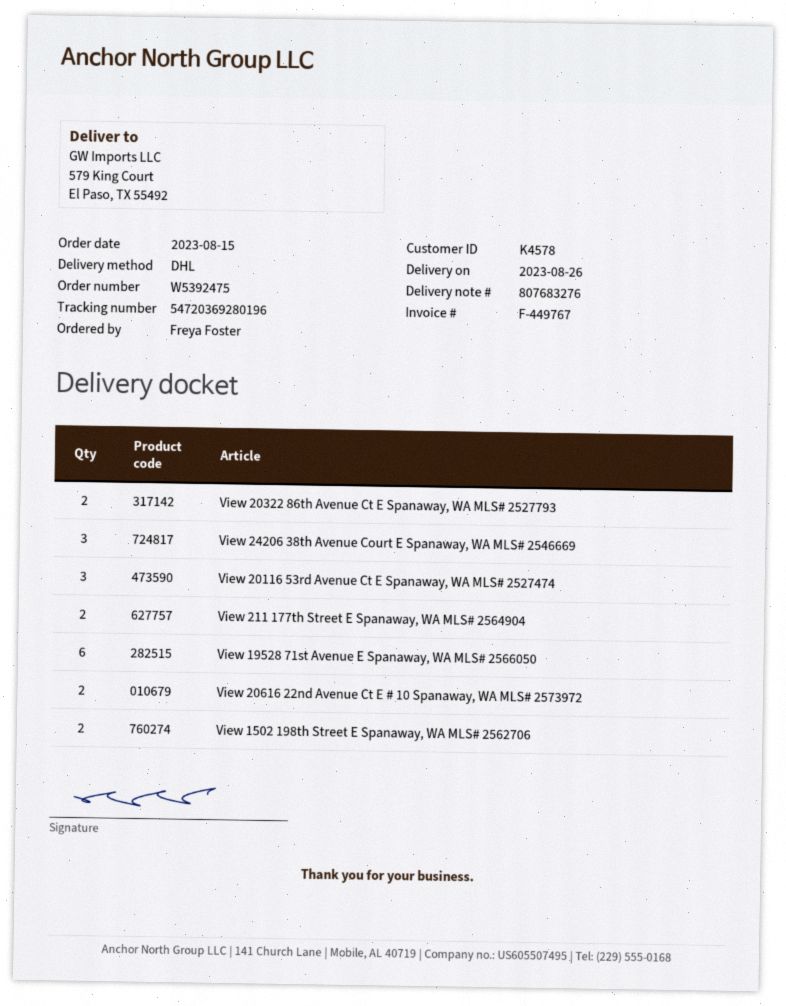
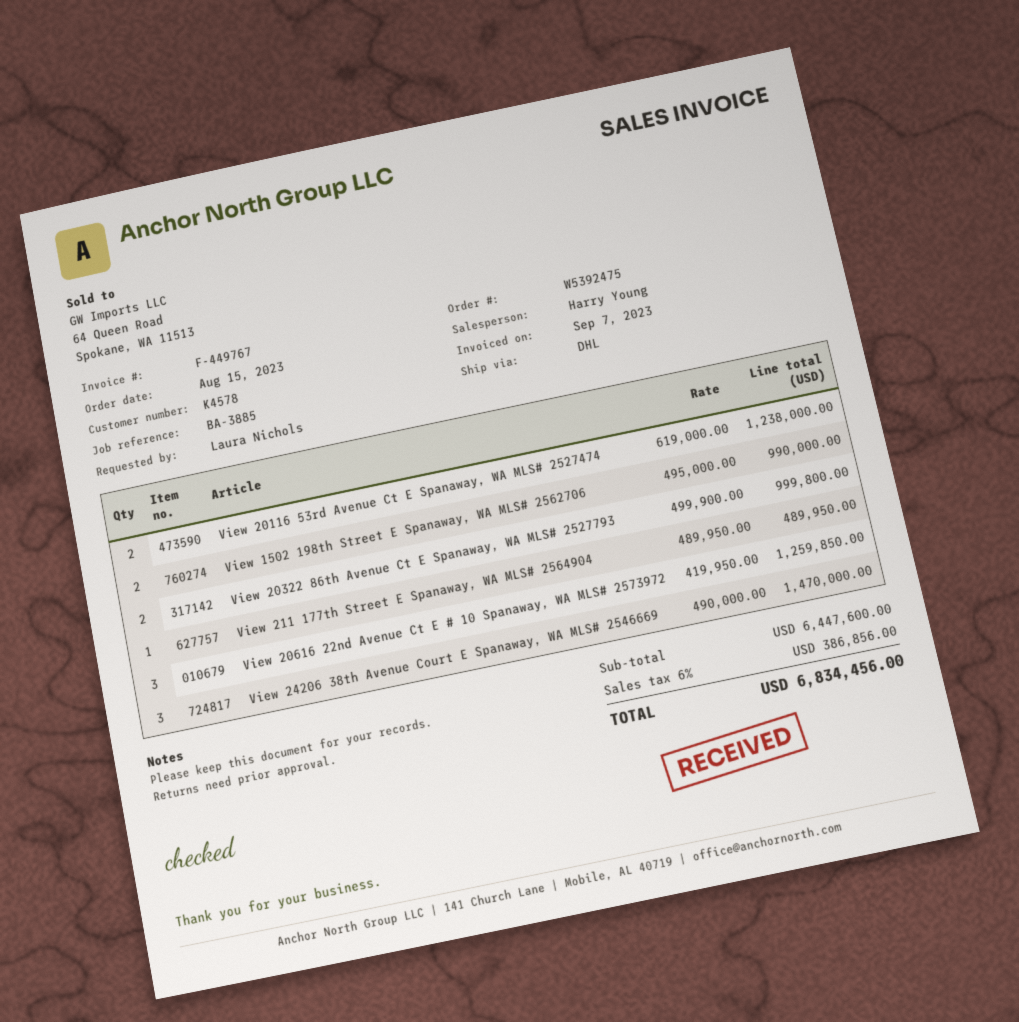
ordered by: Freya Foster -> Laura Nichols
View 20116 53rd Avenue Ct E Spanaway, WA MLS# 2527474: 3 -> 2
View 211 177th Street E Spanaway, WA MLS# 2564904: 2 -> 1
View 19528 71st Avenue E Spanaway, WA MLS# 2566050: 6 -> none
View 20616 22nd Avenue Ct E # 10 Spanaway, WA MLS# 2573972: 2 -> 3

